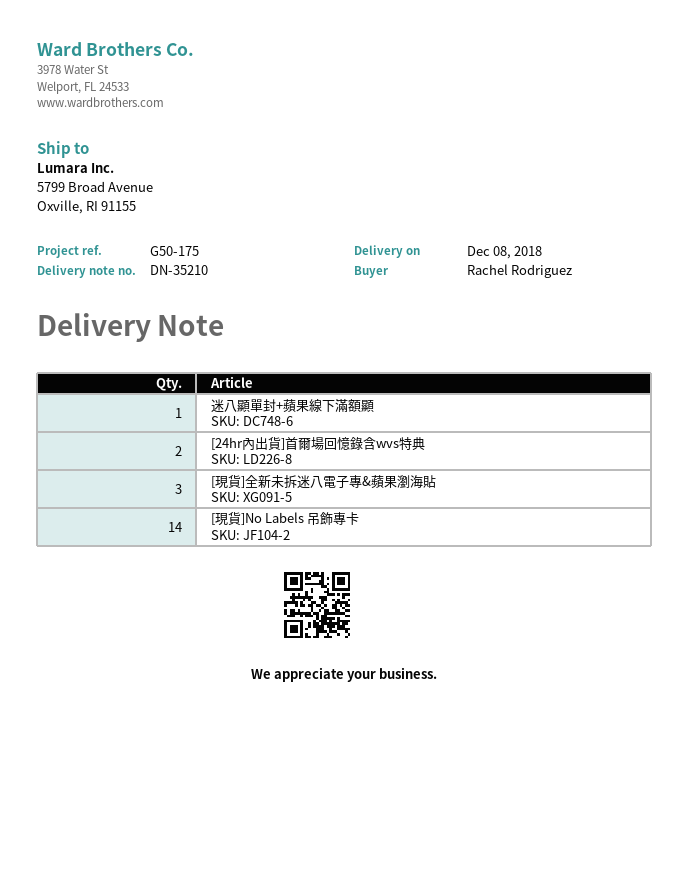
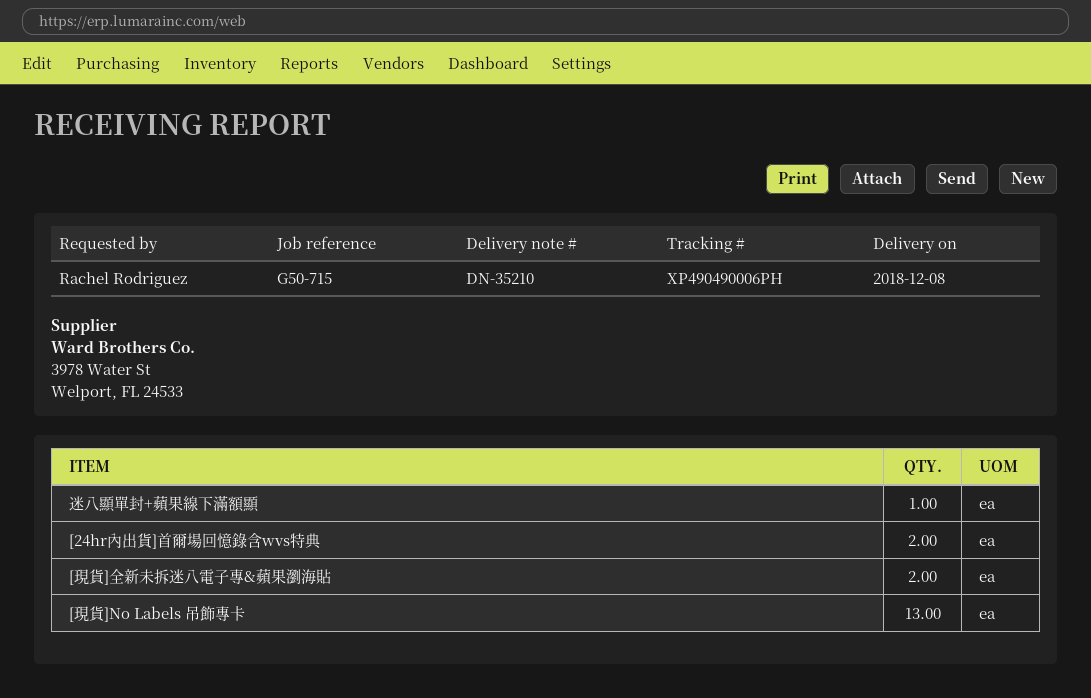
reference: G50-175 -> G50-715
[現貨]全新未拆迷八電子專&蘋果瀏海貼: 3 -> 2
[現貨]No Labels 吊飾專卡: 14 -> 13

